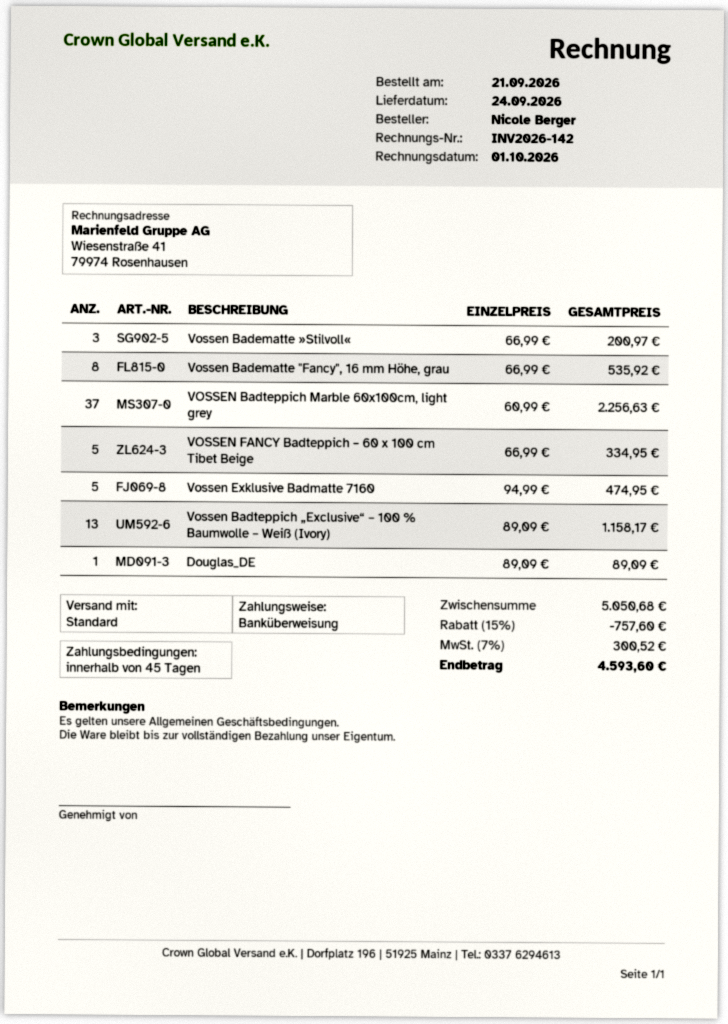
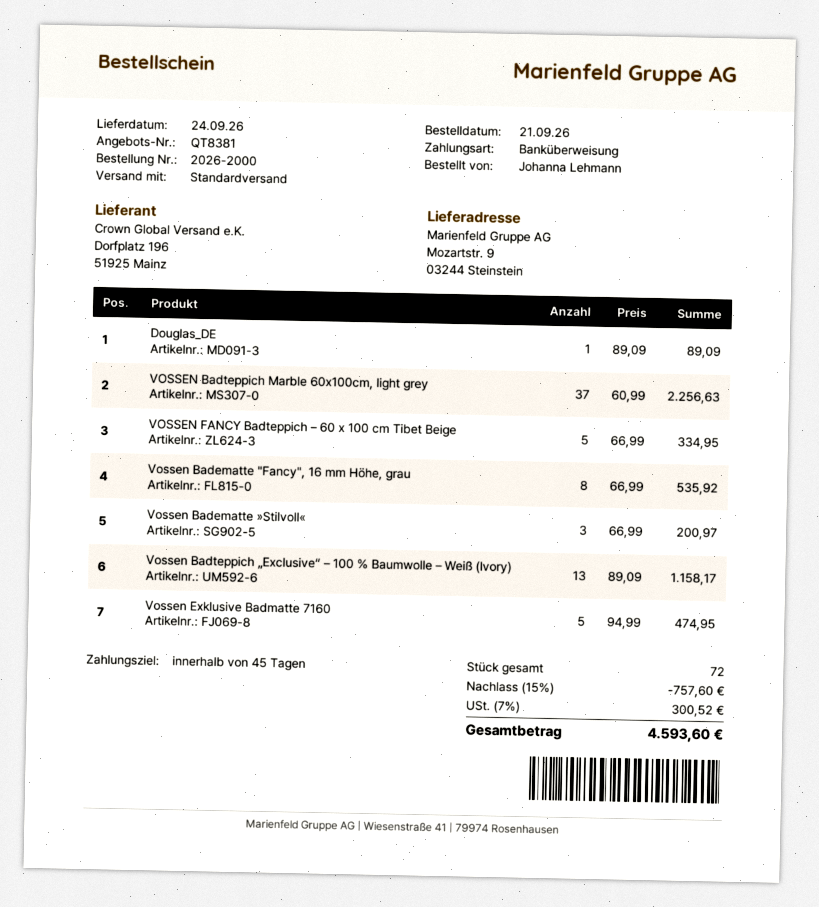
ordered by: Nicole Berger -> Johanna Lehmann

